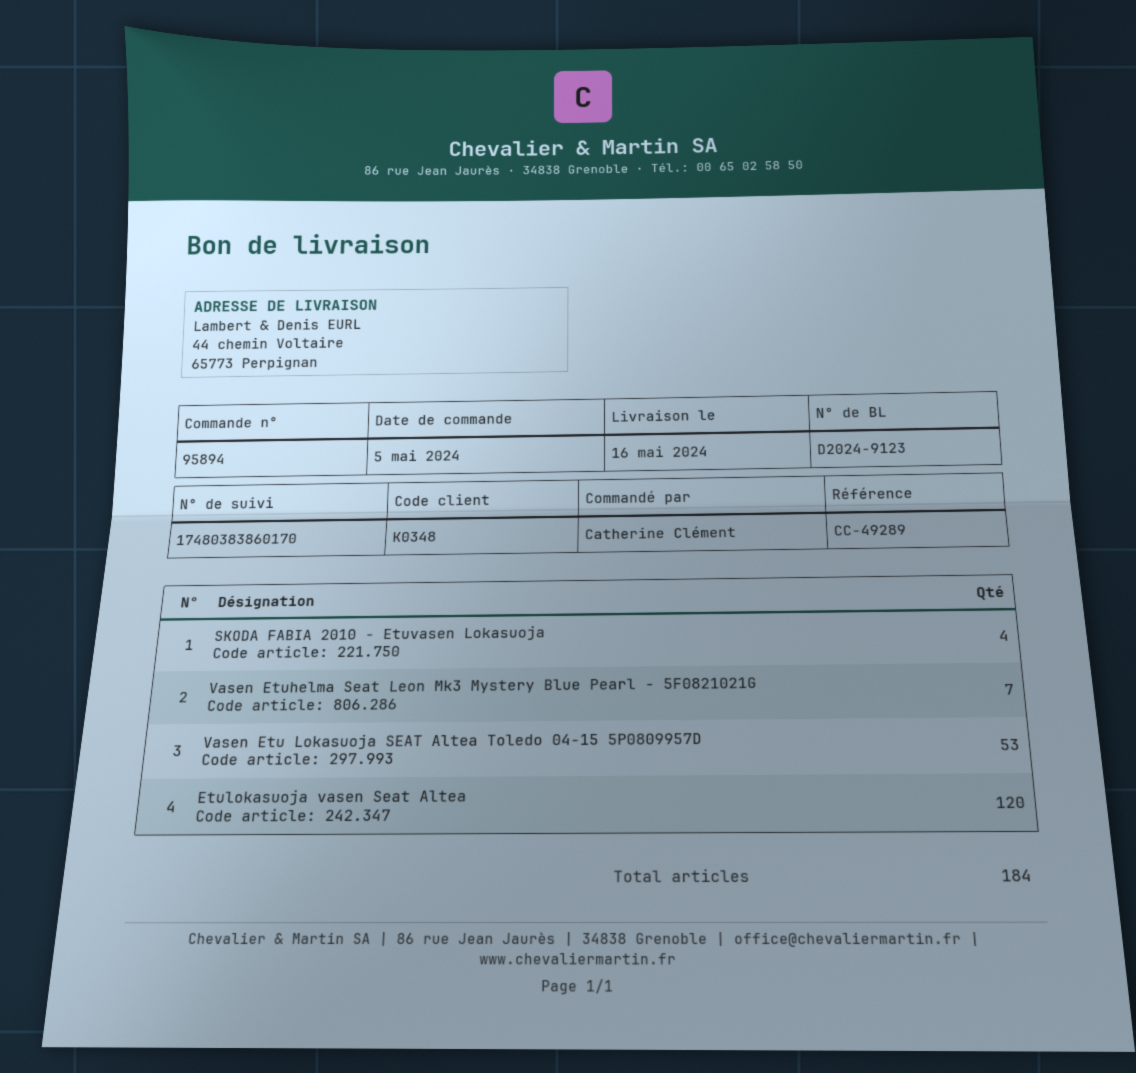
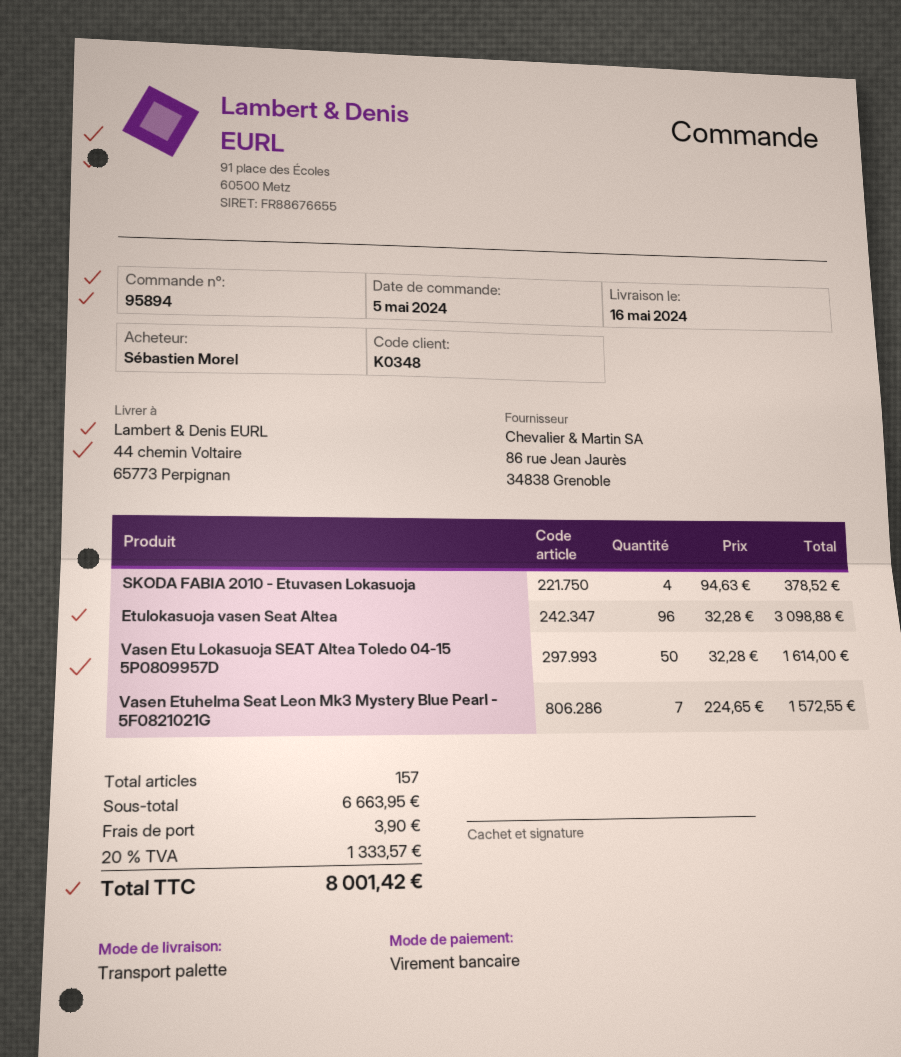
ordered by: Catherine Clément -> Sébastien Morel
Vasen Etu Lokasuoja SEAT Altea Toledo 04-15 5P0809957D: 53 -> 50
Etulokasuoja vasen Seat Altea: 120 -> 96
total quantity: 184 -> 157

